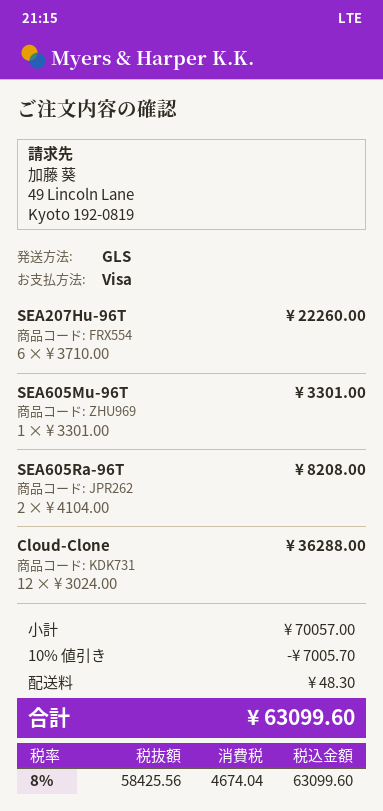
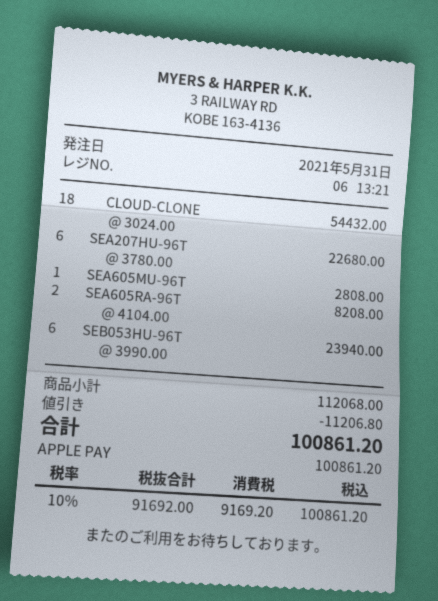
payment method: Visa -> Apple Pay
SEA207Hu-96T: 6 x 3710.00 = 22260.00 -> 6 x 3780.00 = 22680.00
SEA605Mu-96T: 1 x 3301.00 = 3301.00 -> 1 x 2808.00 = 2808.00
Cloud-Clone: 12 x 3024.00 = 36288.00 -> 18 x 3024.00 = 54432.00
SEB053HU-96T: none -> 6 x 3990.00 = 23940.00
subtotal: 70057.00 -> 112068.00
discount: 7005.70 -> 11206.80
shipping: 48.30 -> none
net: 58425.56 -> 91692.00
tax: 8% = 4674.04 -> 10% = 9169.20
total: 63099.60 -> 100861.20

